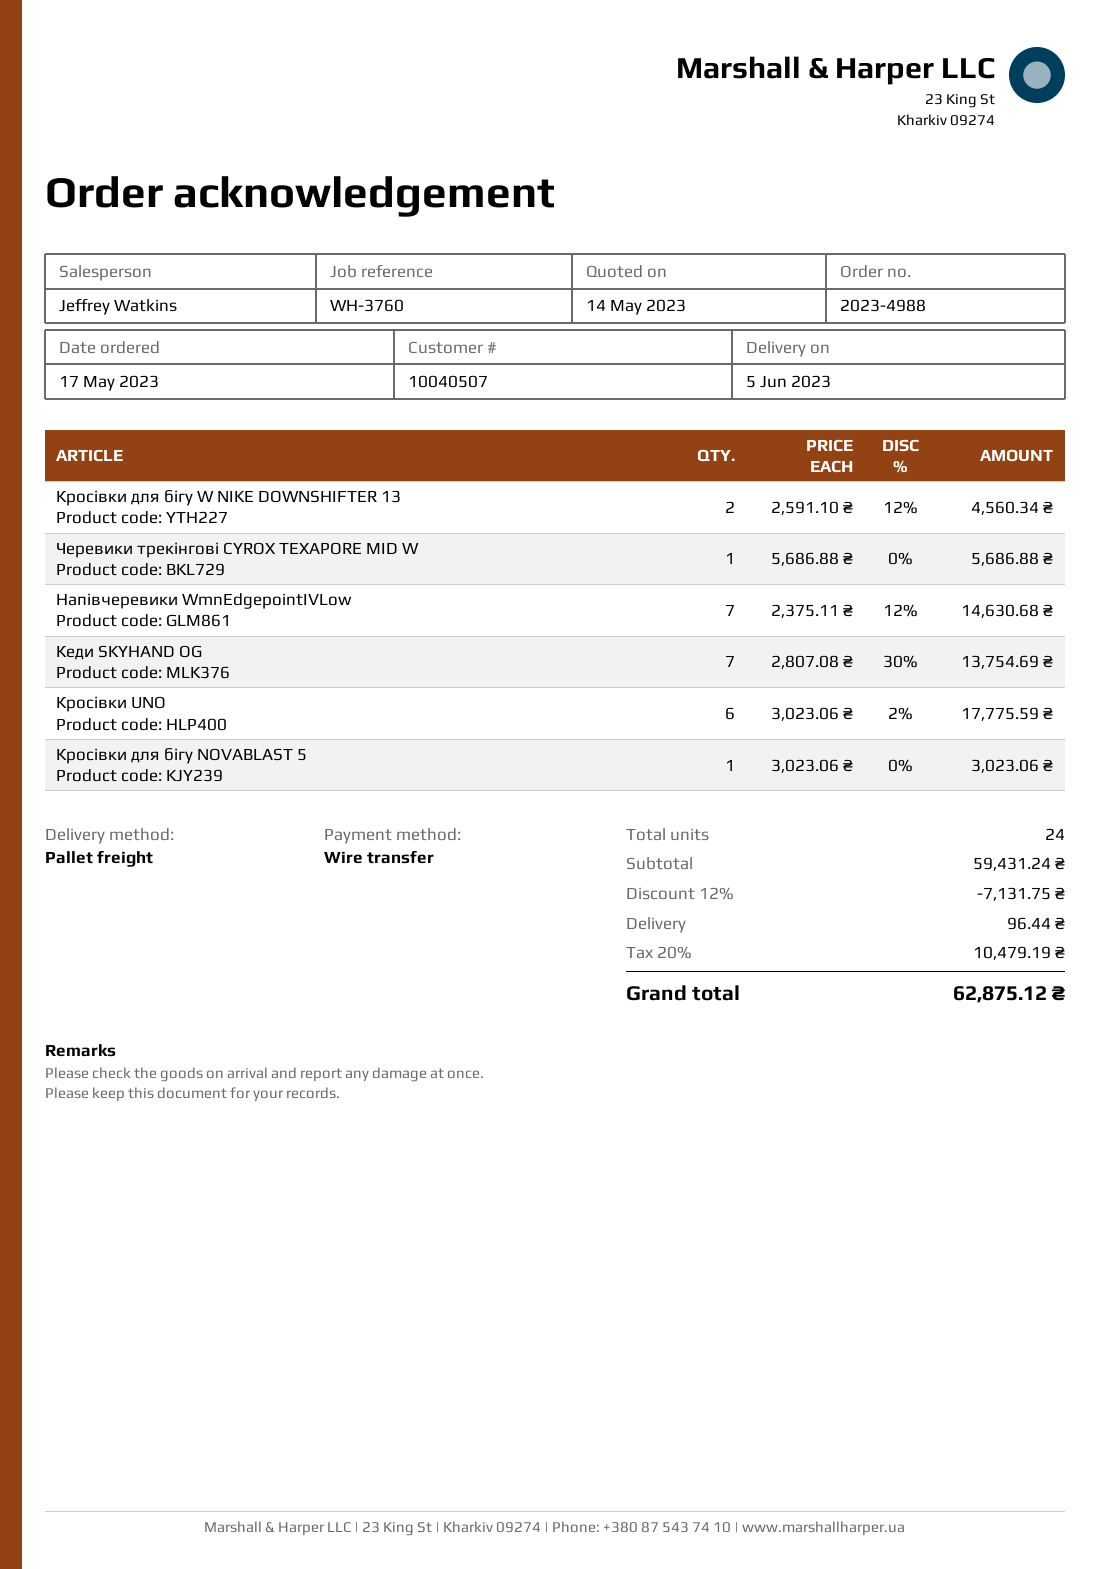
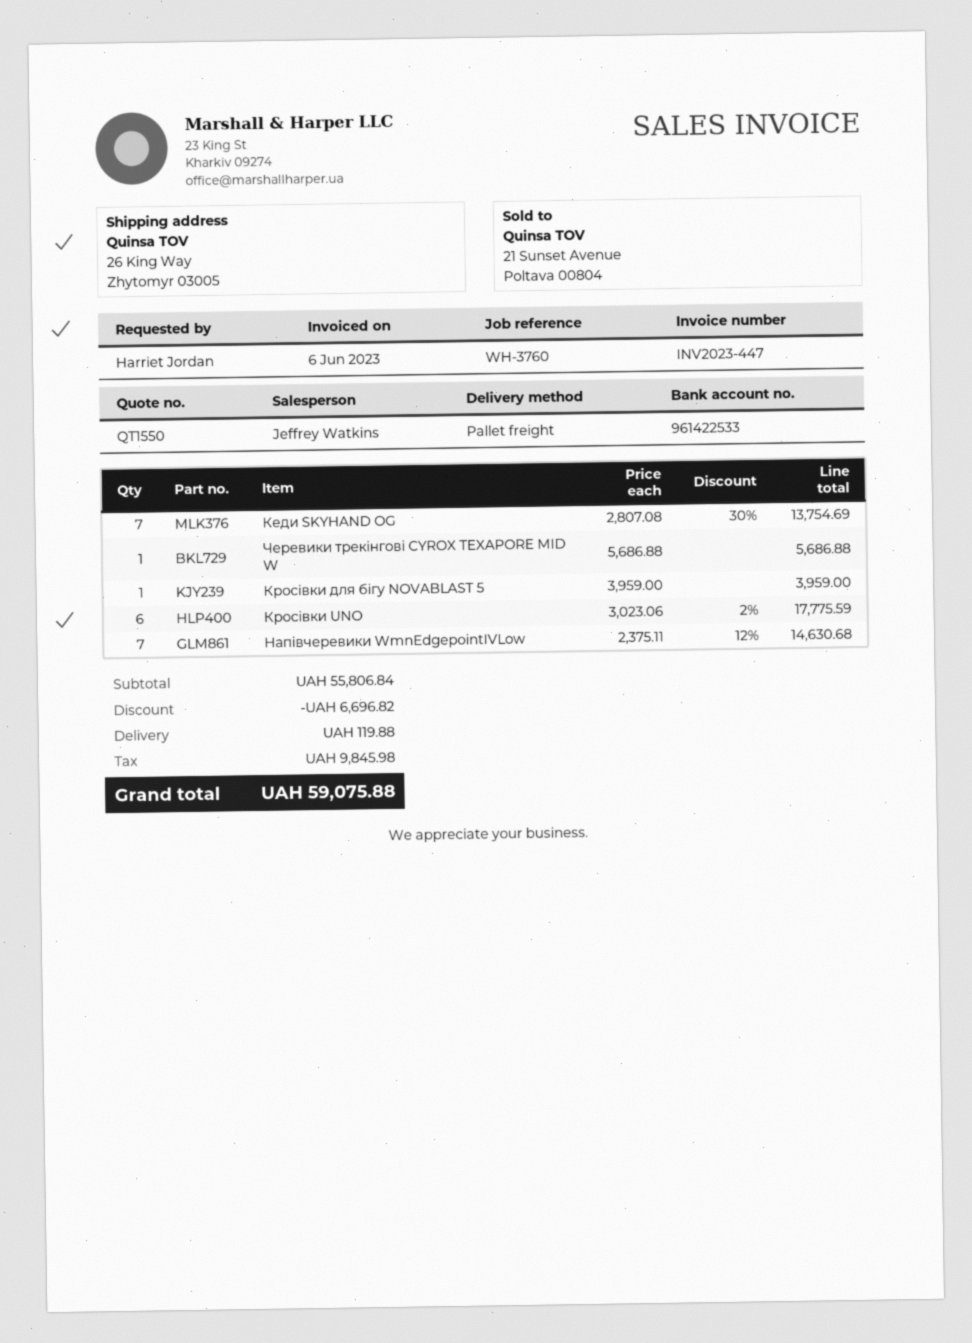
Кросівки для бігу W NIKE DOWNSHIFTER 13: 2 x 2591.10 - 12% = 4560.34 -> none
Кросівки для бігу NOVABLAST 5: 1 x 3023.06 = 3023.06 -> 1 x 3959.00 = 3959.00
subtotal: 59431.24 -> 55806.84
discount: 7131.75 -> 6696.82
shipping: 96.44 -> 119.88
tax: 10479.19 -> 9845.98
total: 62875.12 -> 59075.88

